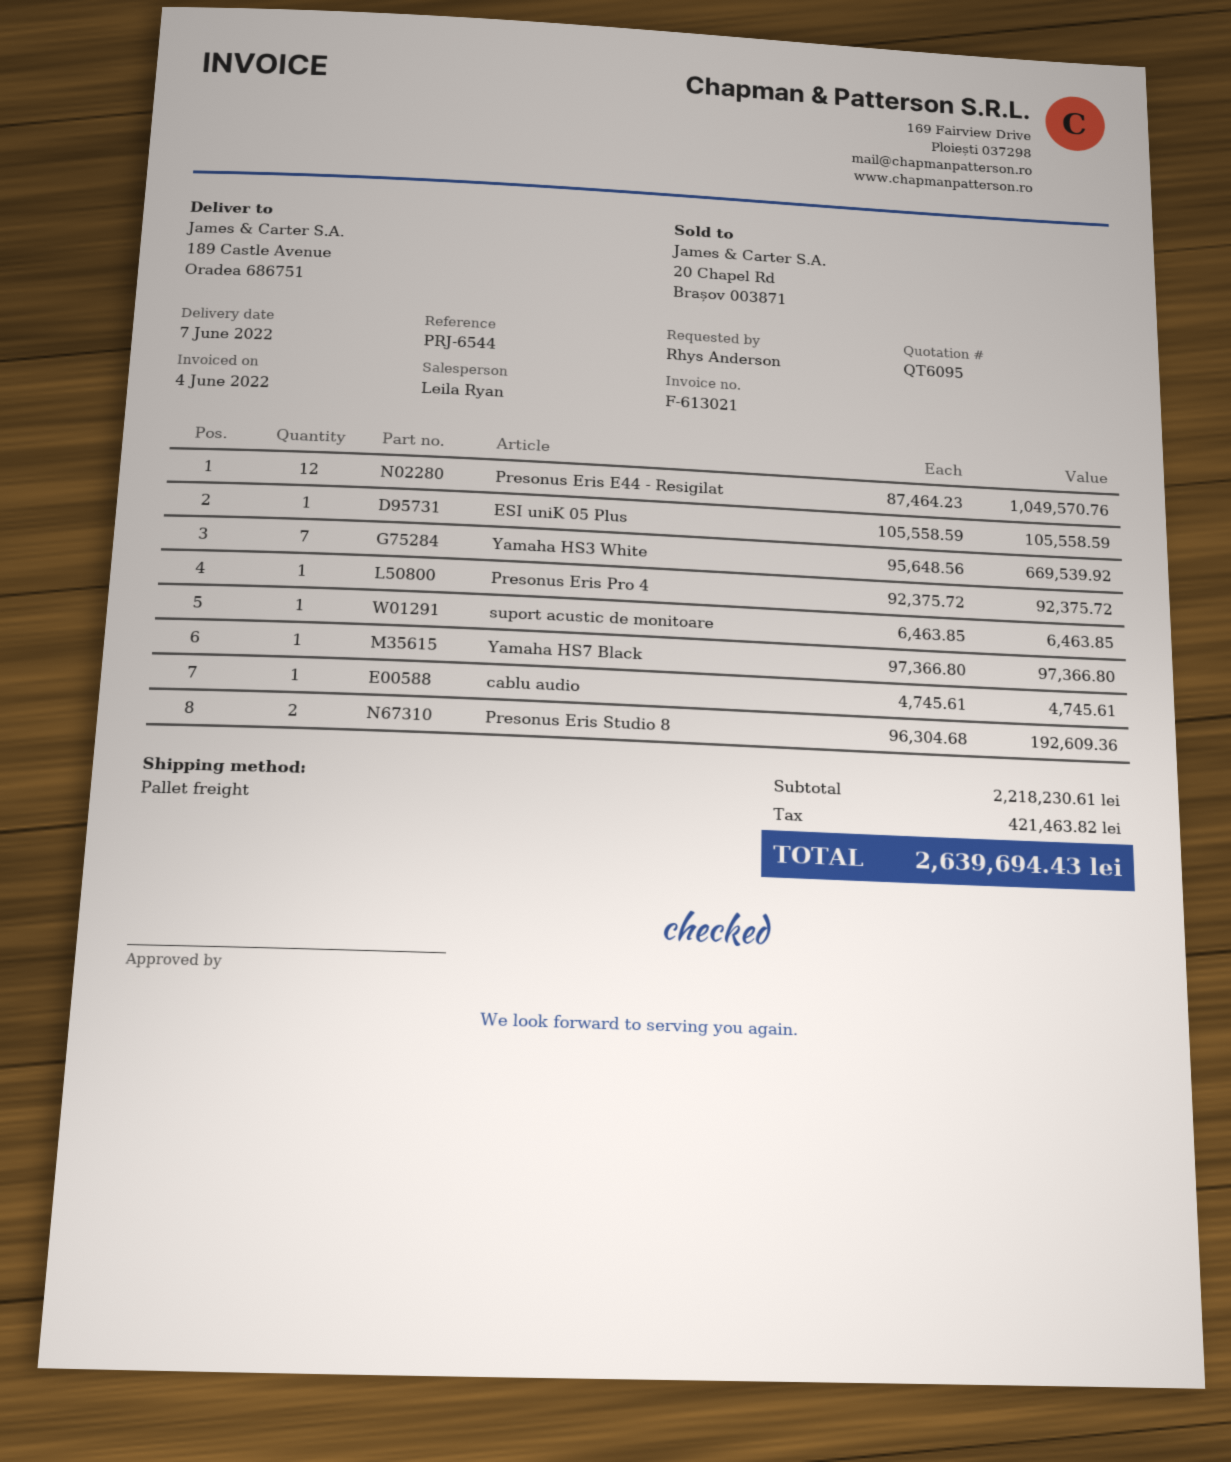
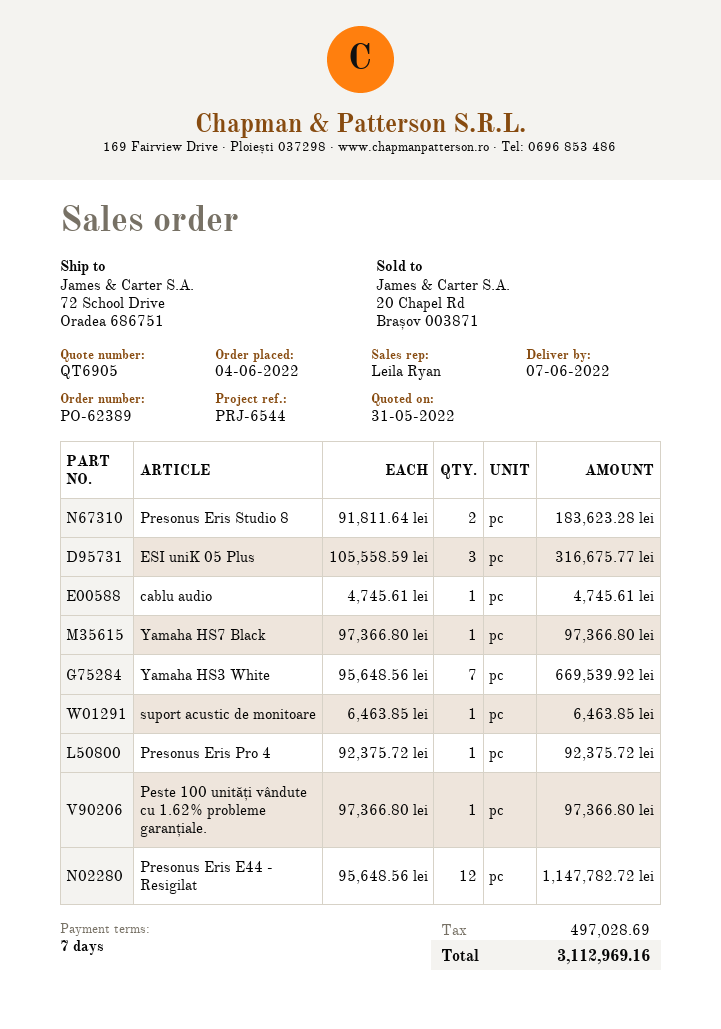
quote number: QT6095 -> QT6905
ship to: 189 Castle Avenue, Oradea 686751 -> 72 School Drive, Oradea 686751
Presonus Eris E44 - Resigilat: 12 x 87464.23 = 1049570.76 -> 12 x 95648.56 = 1147782.72
ESI uniK 05 Plus: 1 x 105558.59 = 105558.59 -> 3 x 105558.59 = 316675.77
Presonus Eris Studio 8: 2 x 96304.68 = 192609.36 -> 2 x 91811.64 = 183623.28
Peste 100 unități vândute cu 1.62% probleme garanțiale.: none -> 1 x 97366.80 = 97366.80
tax: 421463.82 -> 497028.69
total: 2639694.43 -> 3112969.16

